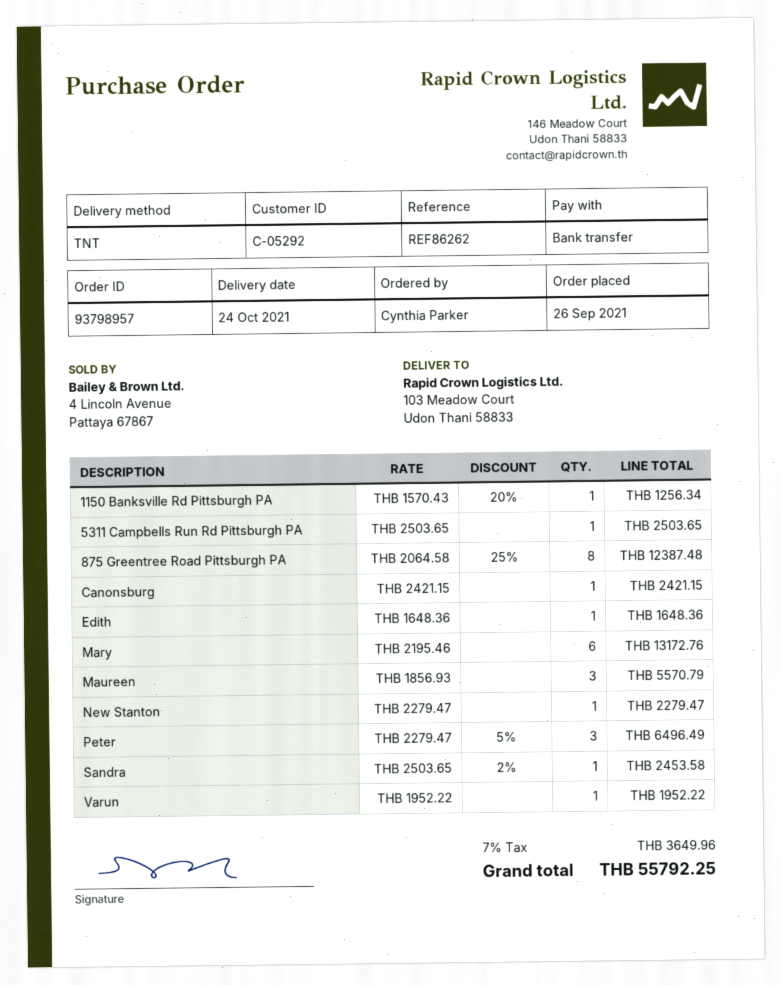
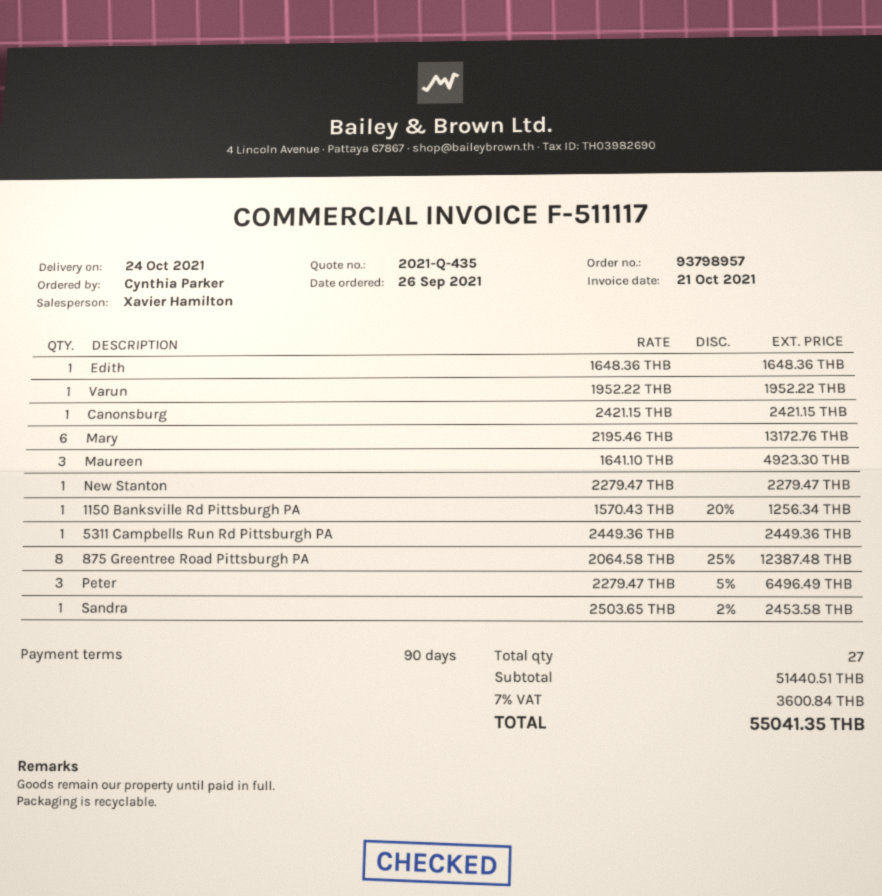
5311 Campbells Run Rd Pittsburgh PA: 1 x 2503.65 = 2503.65 -> 1 x 2449.36 = 2449.36
Maureen: 3 x 1856.93 = 5570.79 -> 3 x 1641.10 = 4923.30
tax: 7% = 3649.96 -> 7% = 3600.84
total: 55792.25 -> 55041.35

